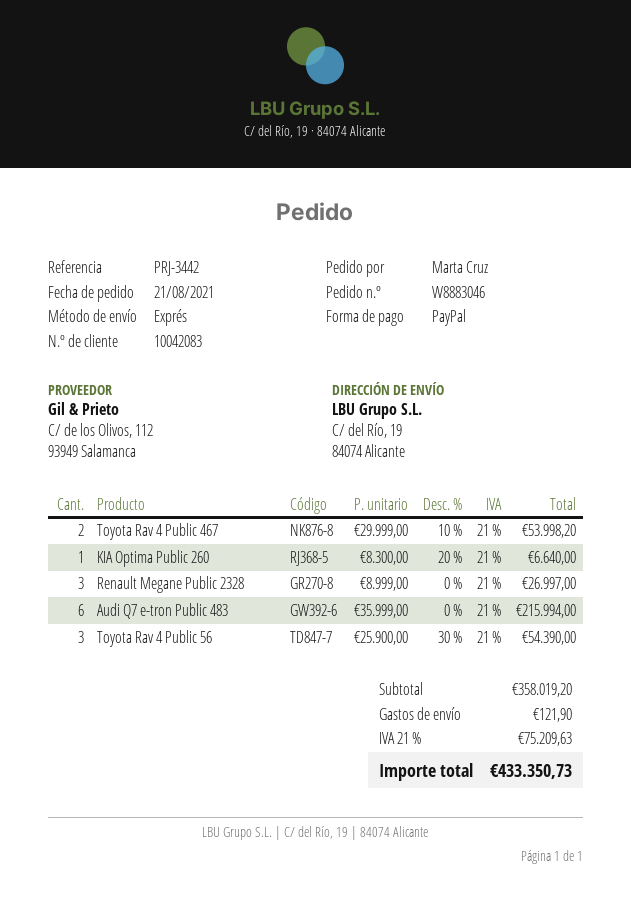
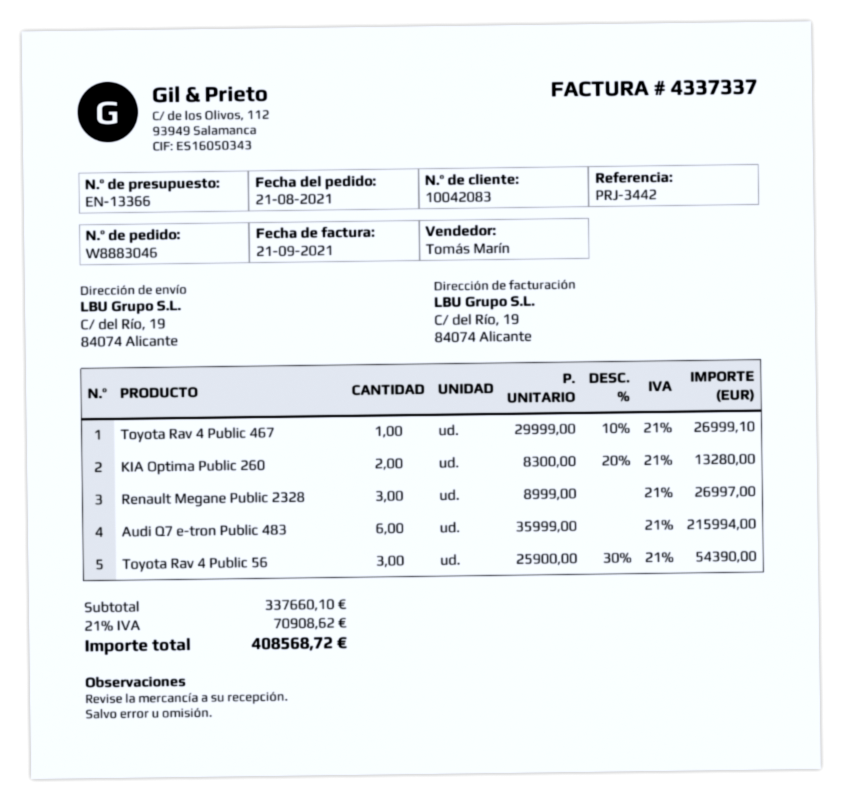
Toyota Rav 4 Public 467: 2 x 29999.00 - 10% = 53998.20 -> 1 x 29999.00 - 10% = 26999.10
KIA Optima Public 260: 1 x 8300.00 - 20% = 6640.00 -> 2 x 8300.00 - 20% = 13280.00
subtotal: 358019.20 -> 337660.10
shipping: 121.90 -> none
tax: 21% = 75209.63 -> 21% = 70908.62
total: 433350.73 -> 408568.72

